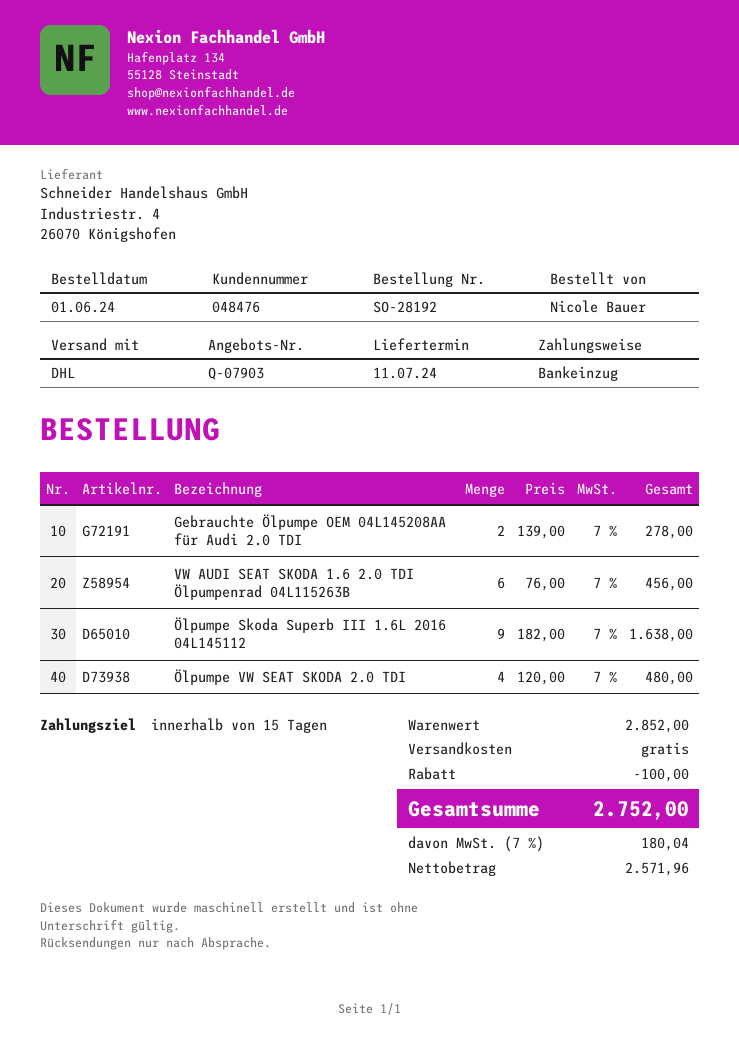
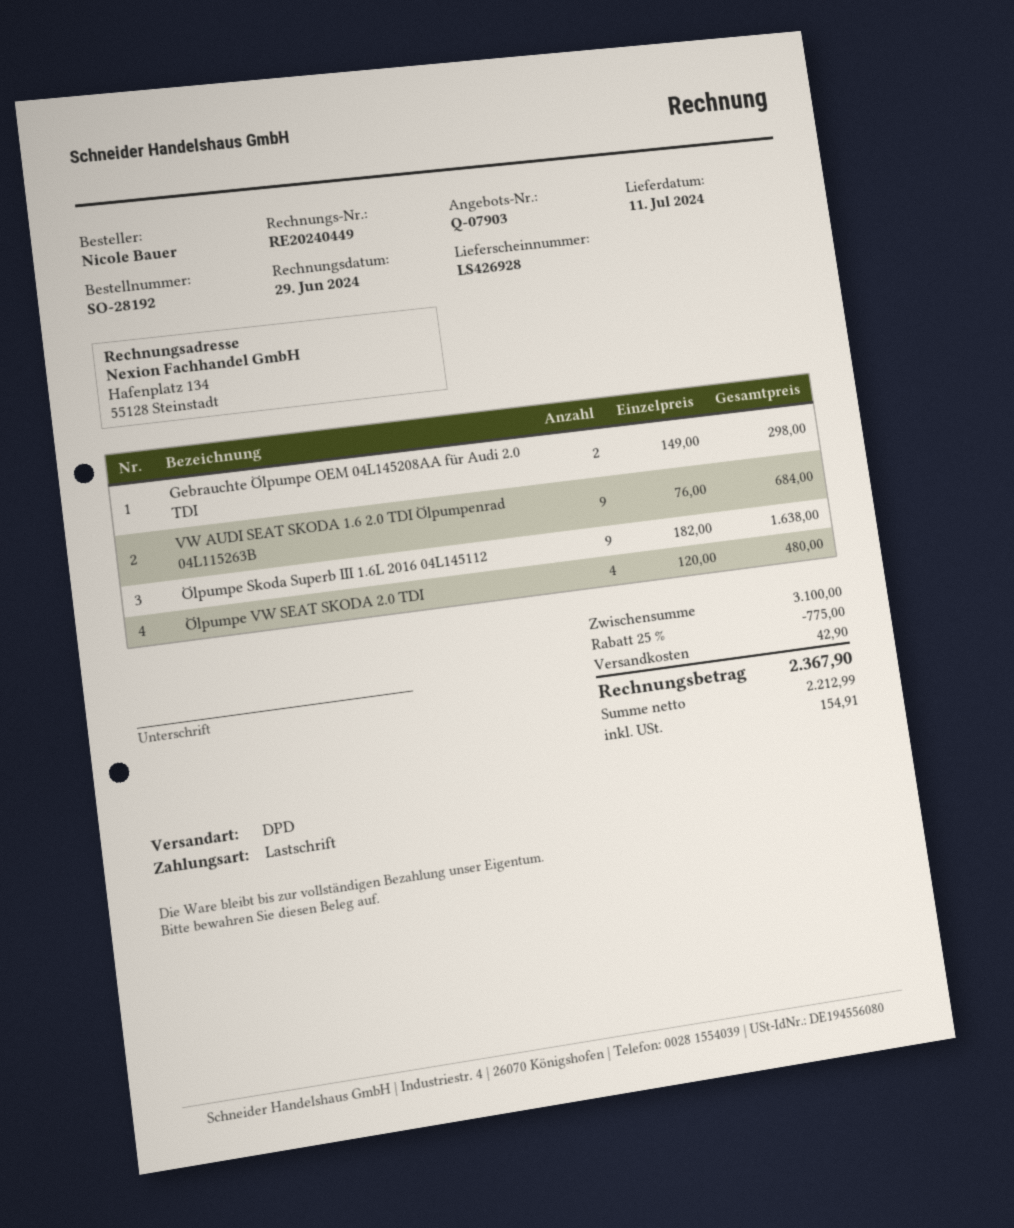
shipping method: DHL -> DPD
Gebrauchte Ölpumpe OEM 04L145208AA für Audi 2.0 TDI: 2 x 139.00 = 278.00 -> 2 x 149.00 = 298.00
VW AUDI SEAT SKODA 1.6 2.0 TDI Ölpumpenrad 04L115263B: 6 x 76.00 = 456.00 -> 9 x 76.00 = 684.00
subtotal: 2852.00 -> 3100.00
discount: 100.00 -> 775.00
shipping: 0.00 -> 42.90
net: 2571.96 -> 2212.99
tax: 180.04 -> 154.91
total: 2752.00 -> 2367.90

